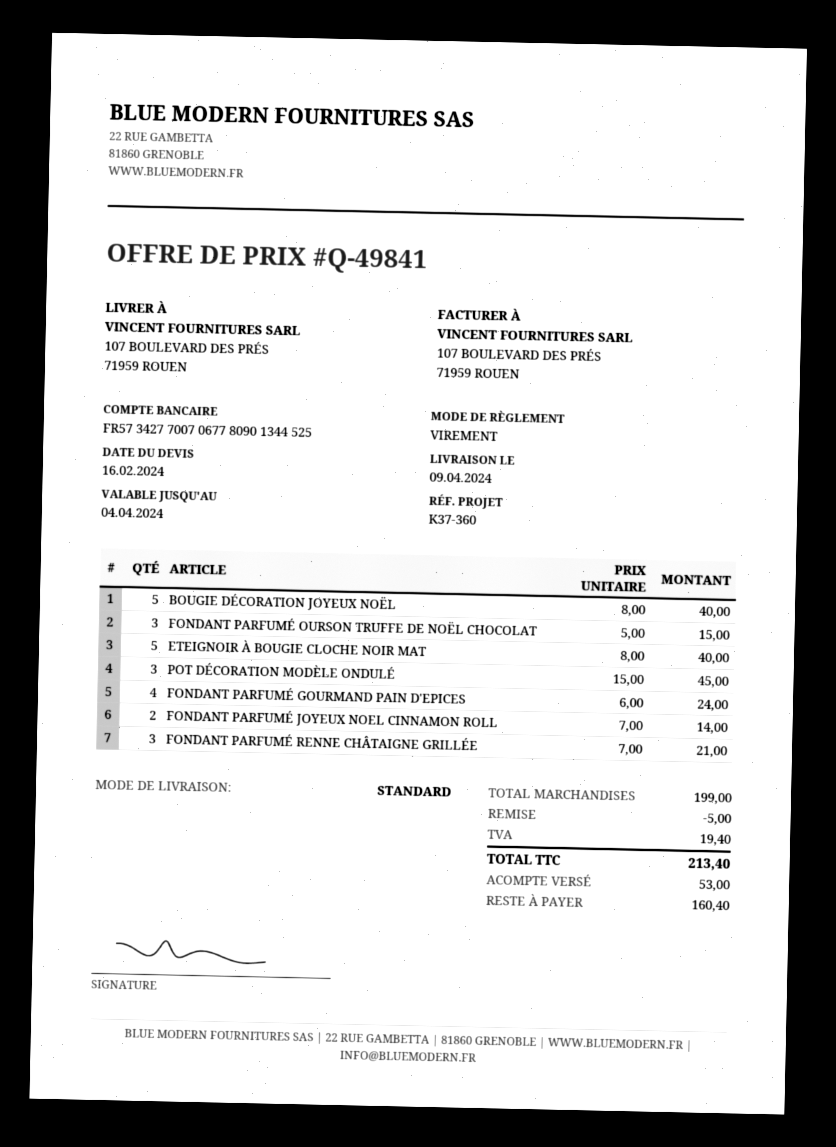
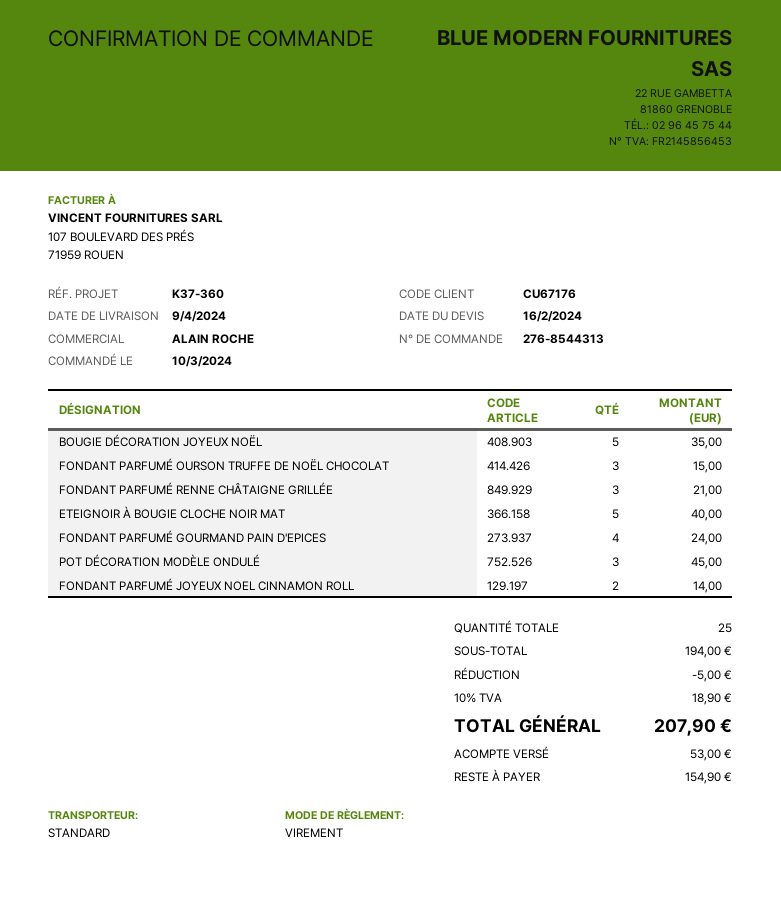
BOUGIE DÉCORATION JOYEUX NOËL: 5 for 40.00 -> 5 for 35.00
subtotal: 199.00 -> 194.00
tax: 19.40 -> 18.90
total: 213.40 -> 207.90
balance: 160.40 -> 154.90

